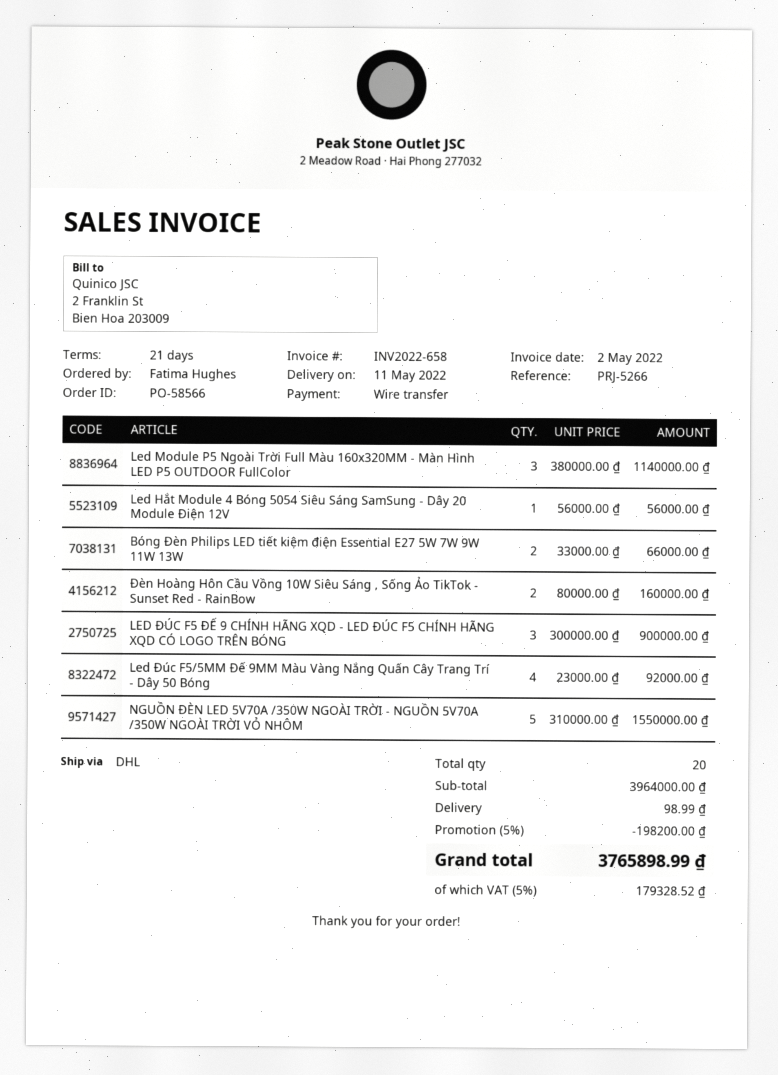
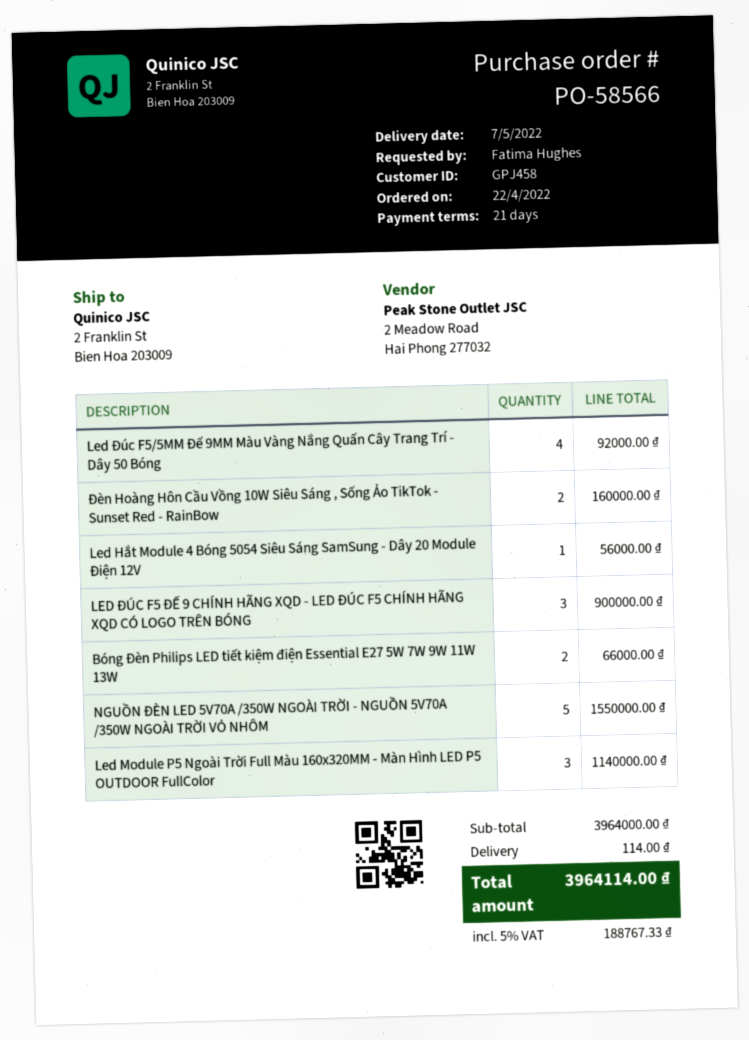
delivery date: 2022-05-11 -> 2022-05-07
discount: 5% = 198200.00 -> none
shipping: 98.99 -> 114.00
tax: 5% = 179328.52 -> 5% = 188767.33
total: 3765898.99 -> 3964114.00

